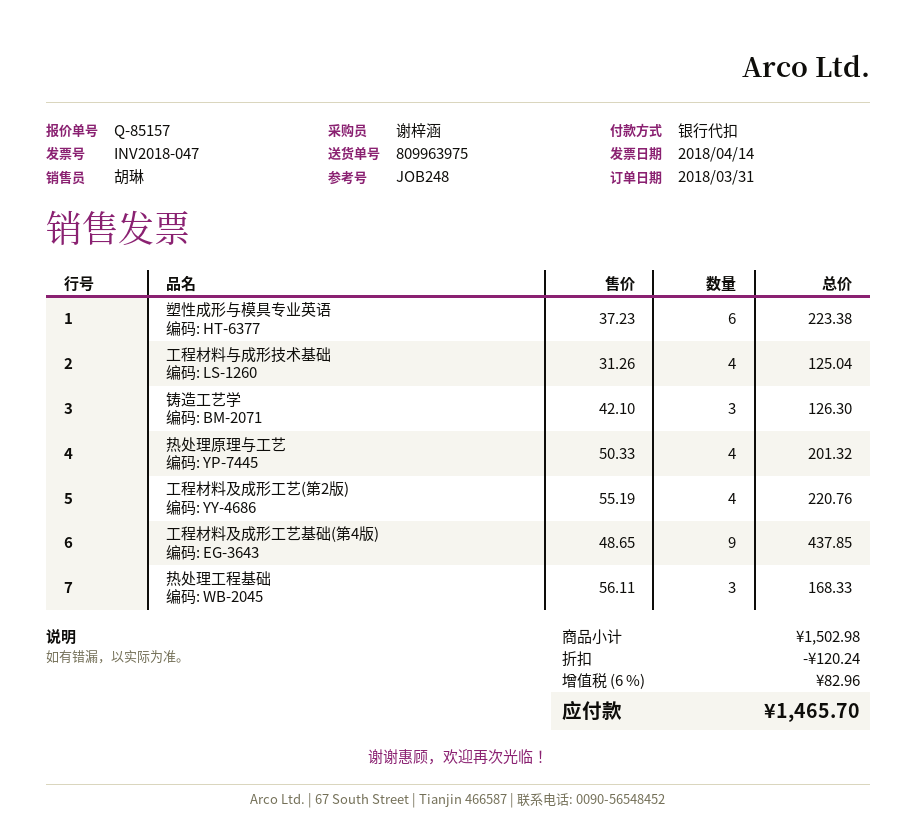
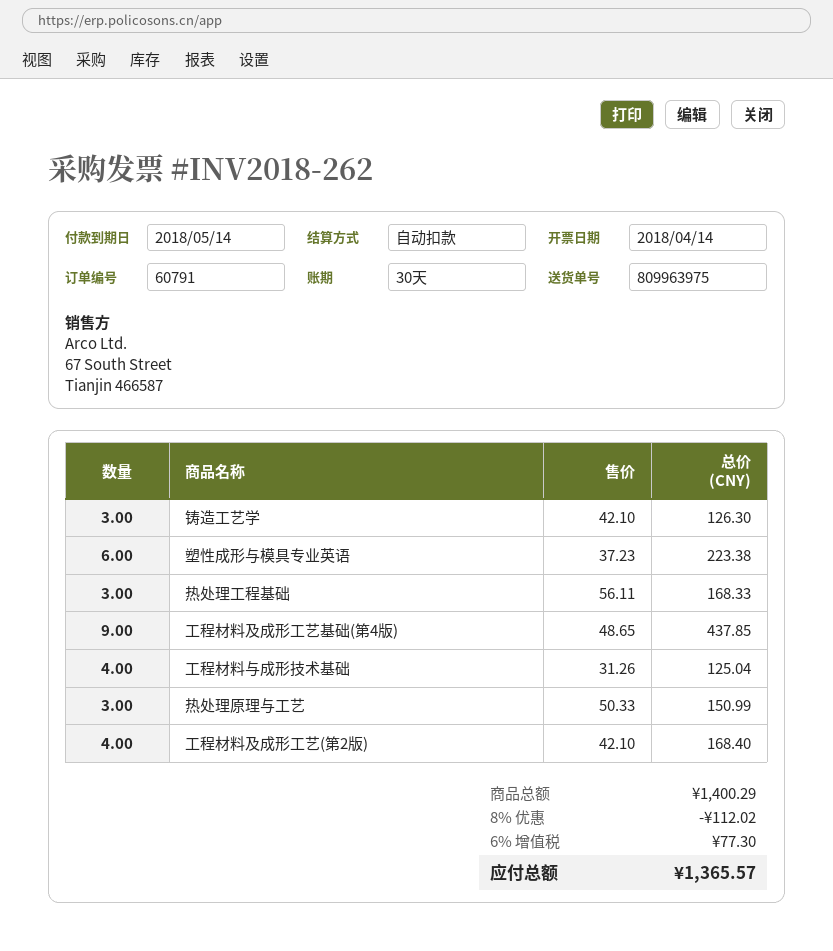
invoice number: INV2018-047 -> INV2018-262
热处理原理与工艺: 4 x 50.33 = 201.32 -> 3 x 50.33 = 150.99
工程材料及成形工艺(第2版): 4 x 55.19 = 220.76 -> 4 x 42.10 = 168.40
subtotal: 1502.98 -> 1400.29
discount: 120.24 -> 112.02
tax: 6% = 82.96 -> 6% = 77.30
total: 1465.70 -> 1365.57

